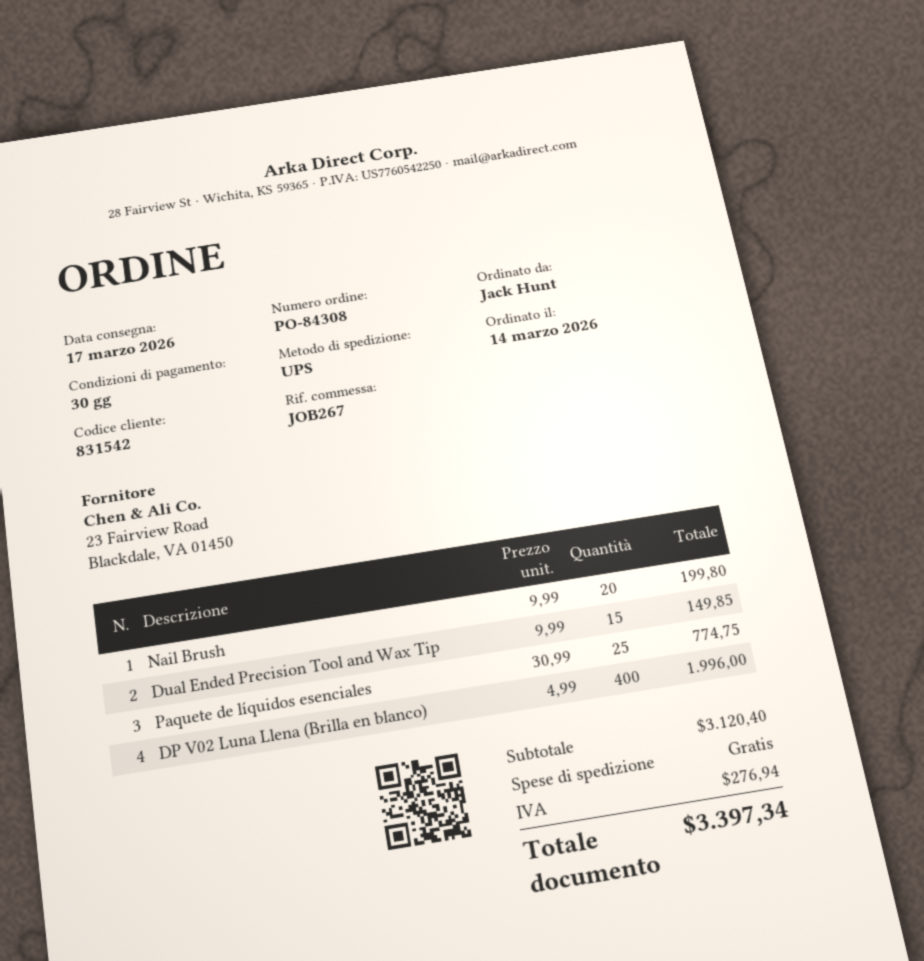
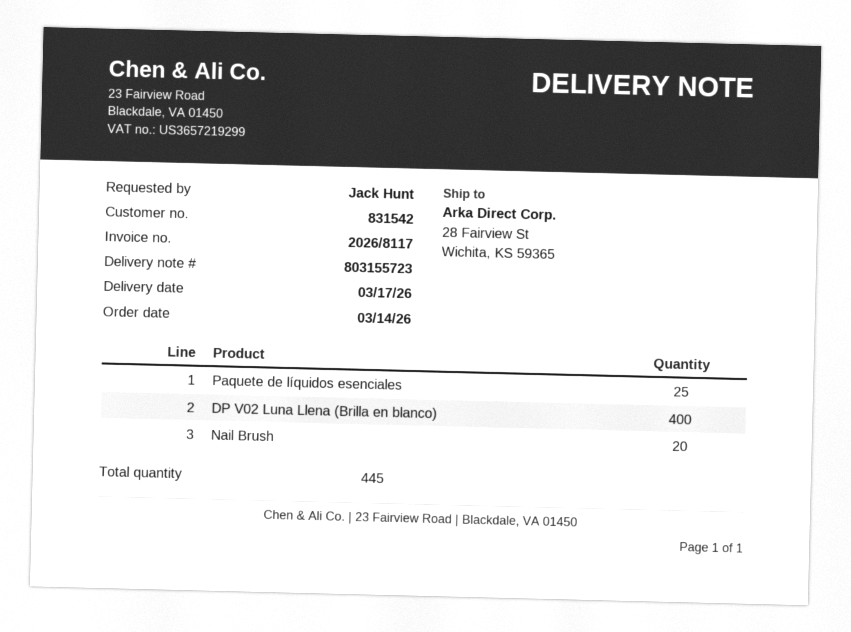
Dual Ended Precision Tool and Wax Tip: 15 -> none

